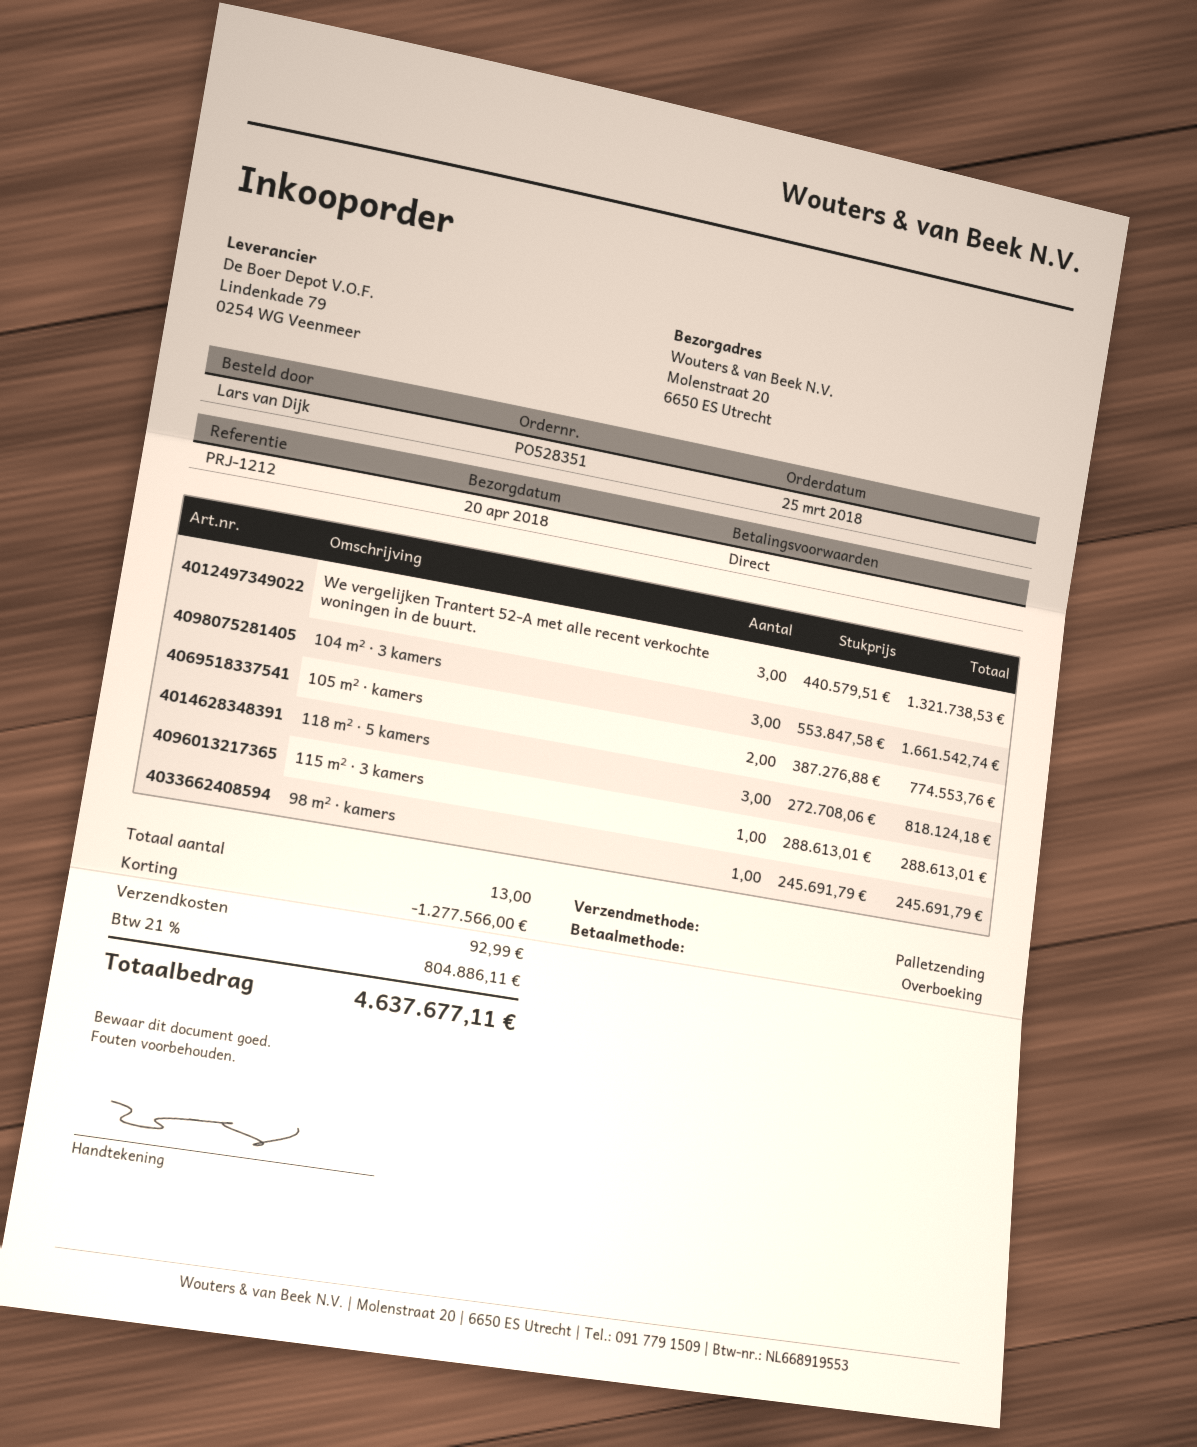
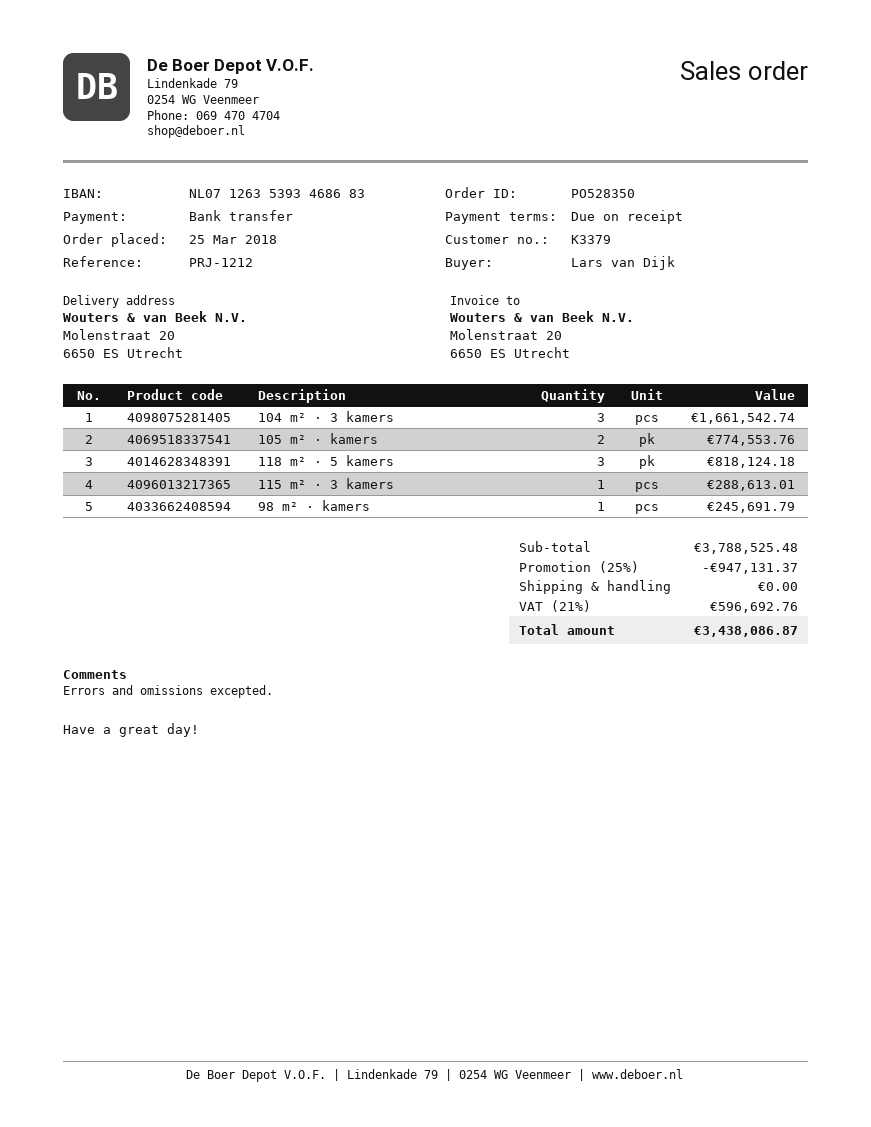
order number: PO528351 -> PO528350
We vergelijken Trantert 52-A met alle recent verkochte woningen in de buurt.: 3 for 1321738.53 -> none
discount: 1277566.00 -> 947131.37
shipping: 92.99 -> 0.00
tax: 21% = 804886.11 -> 21% = 596692.76
total: 4637677.11 -> 3438086.87

